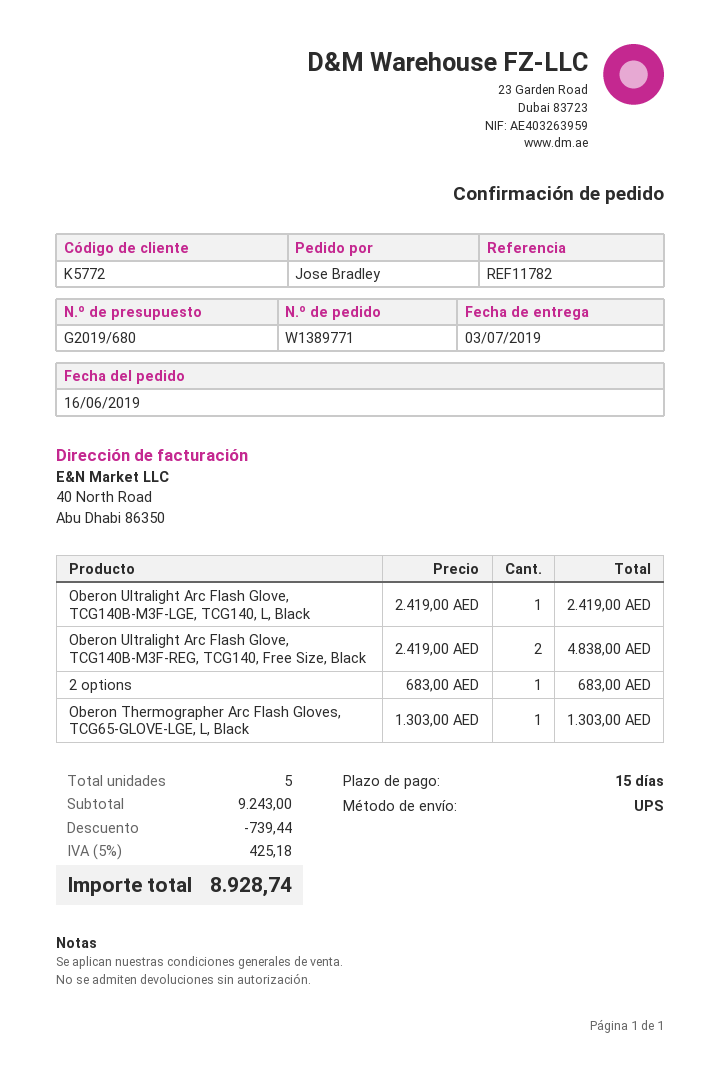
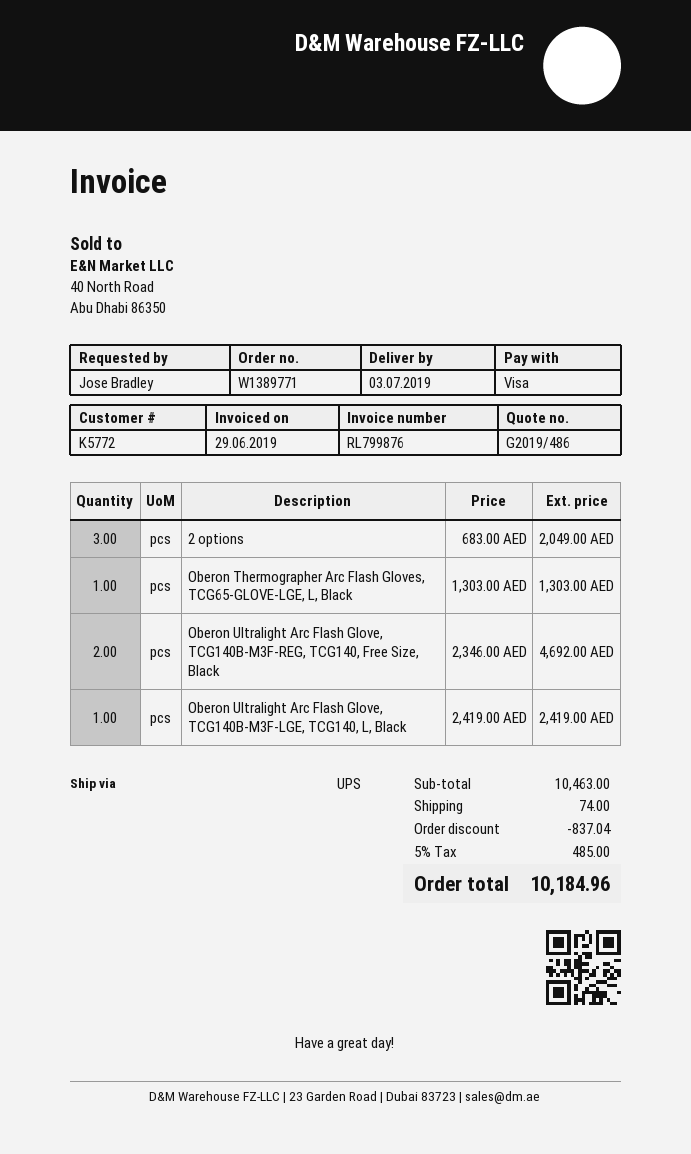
quote number: G2019/680 -> G2019/486
Oberon Ultralight Arc Flash Glove, TCG140B-M3F-REG, TCG140, Free Size, Black: 2 x 2419.00 = 4838.00 -> 2 x 2346.00 = 4692.00
2 options: 1 x 683.00 = 683.00 -> 3 x 683.00 = 2049.00
subtotal: 9243.00 -> 10463.00
discount: 739.44 -> 837.04
shipping: none -> 74.00
tax: 5% = 425.18 -> 5% = 485.00
total: 8928.74 -> 10184.96

